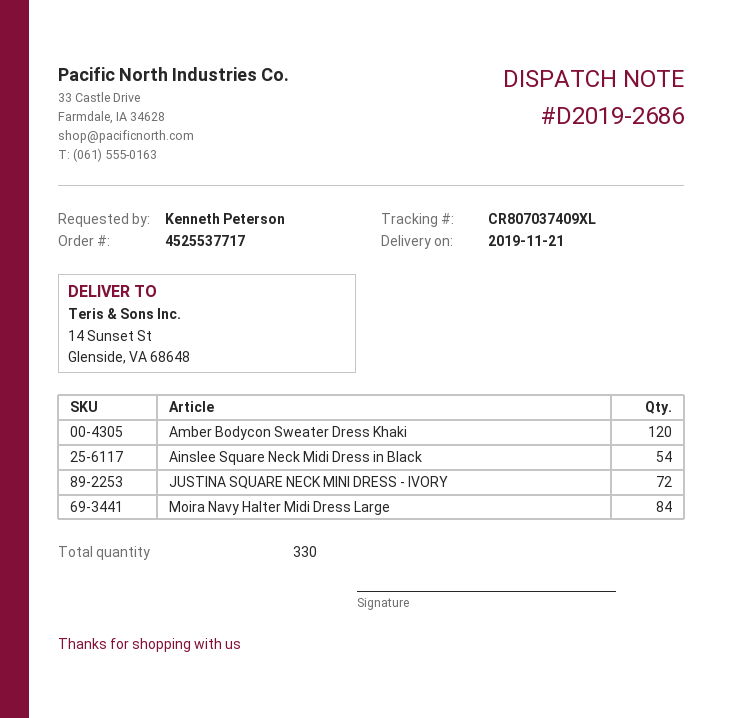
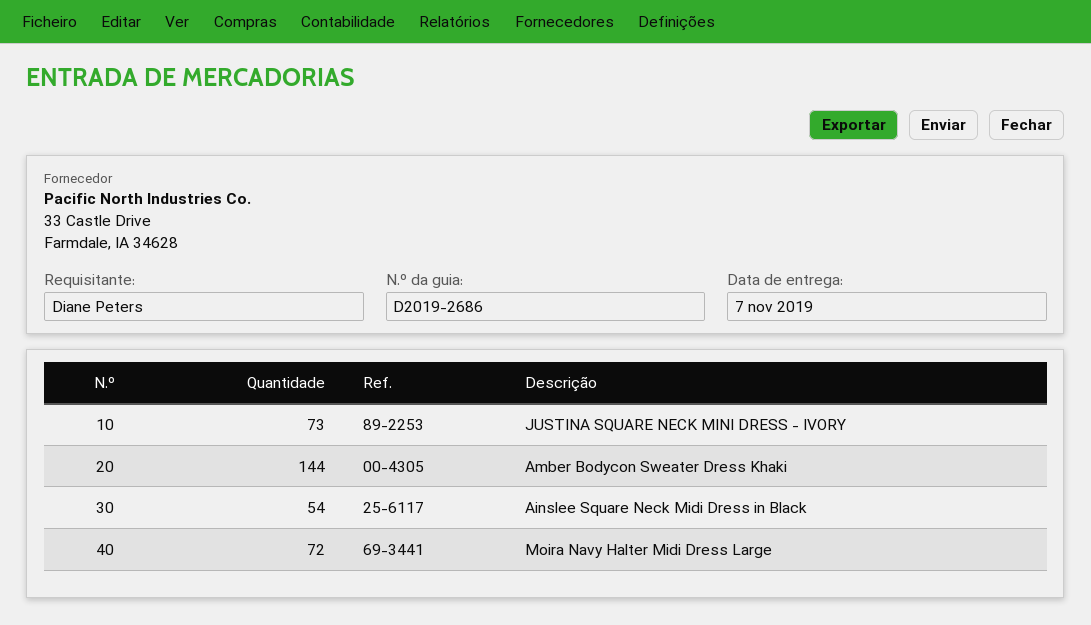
delivery date: 2019-11-21 -> 2019-11-07
ordered by: Kenneth Peterson -> Diane Peters
Amber Bodycon Sweater Dress Khaki: 120 -> 144
JUSTINA SQUARE NECK MINI DRESS - IVORY: 72 -> 73
Moira Navy Halter Midi Dress Large: 84 -> 72

